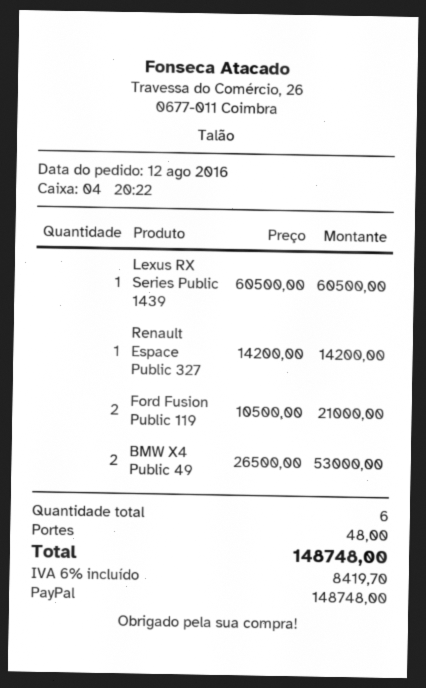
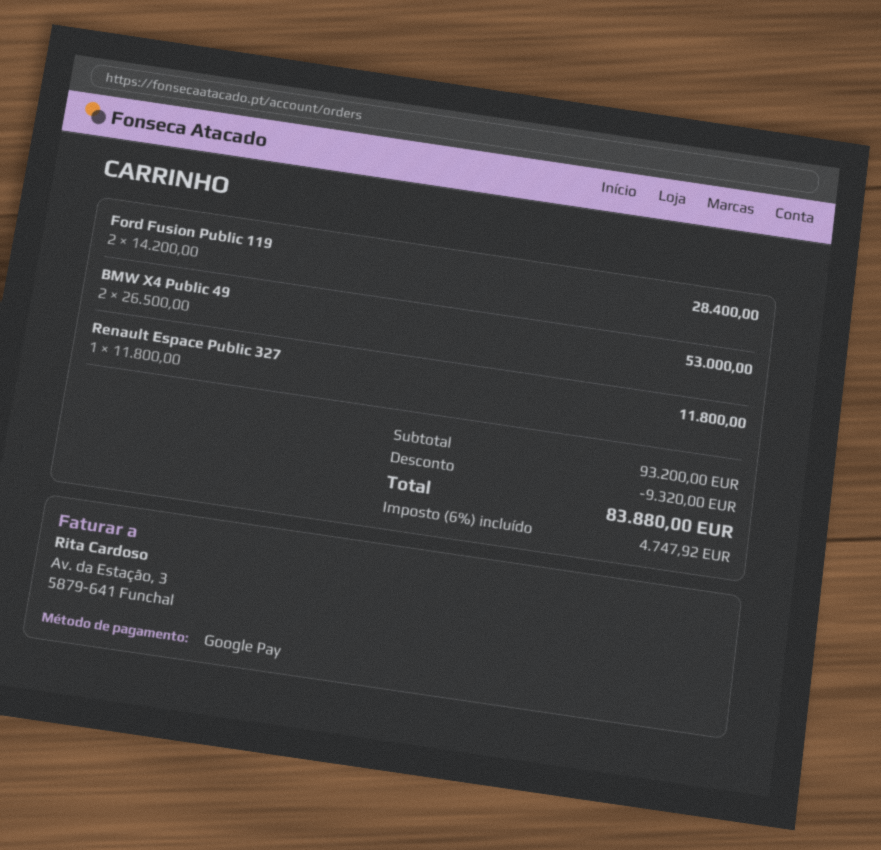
payment method: PayPal -> Google Pay
Lexus RX Series Public 1439: 1 x 60500.00 = 60500.00 -> none
Renault Espace Public 327: 1 x 14200.00 = 14200.00 -> 1 x 11800.00 = 11800.00
Ford Fusion Public 119: 2 x 10500.00 = 21000.00 -> 2 x 14200.00 = 28400.00
discount: none -> 9320.00
shipping: 48.00 -> none
tax: 6% = 8419.70 -> 6% = 4747.92
total: 148748.00 -> 83880.00

